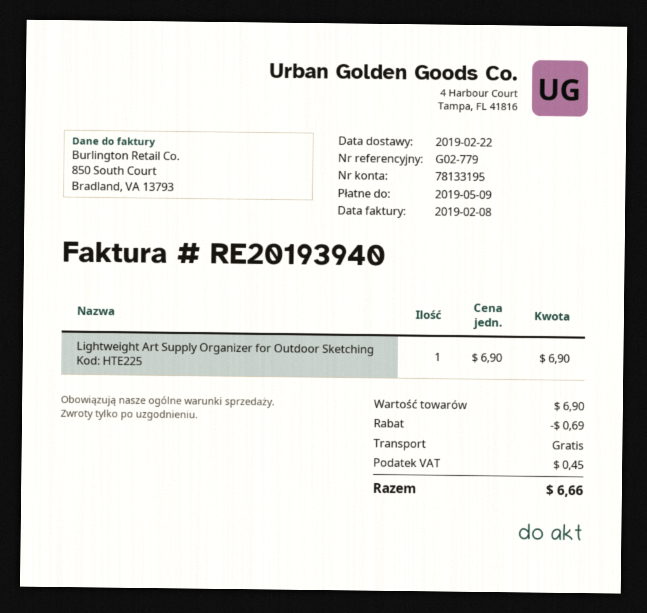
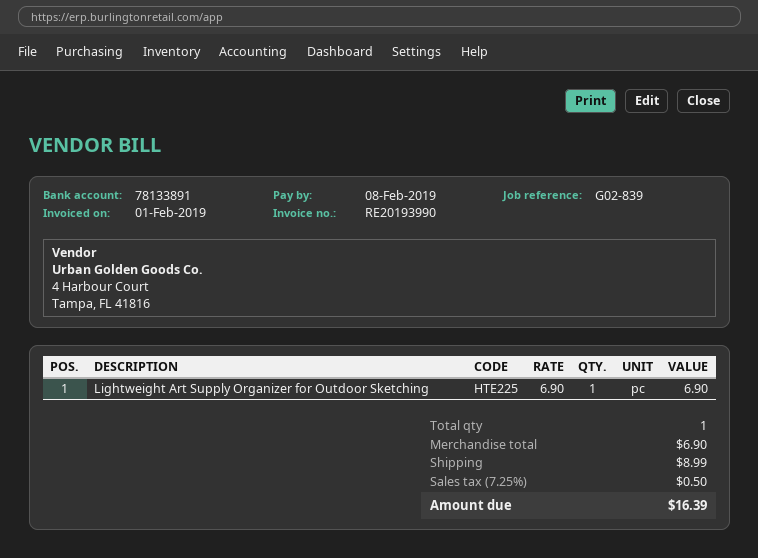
invoice number: RE20193940 -> RE20193990
invoice date: 2019-02-08 -> 2019-02-01
due date: 2019-05-09 -> 2019-02-08
reference: G02-779 -> G02-839
bank account: 78133195 -> 78133891
discount: 0.69 -> none
shipping: 0.00 -> 8.99
tax: 0.45 -> 0.50
total: 6.66 -> 16.39

